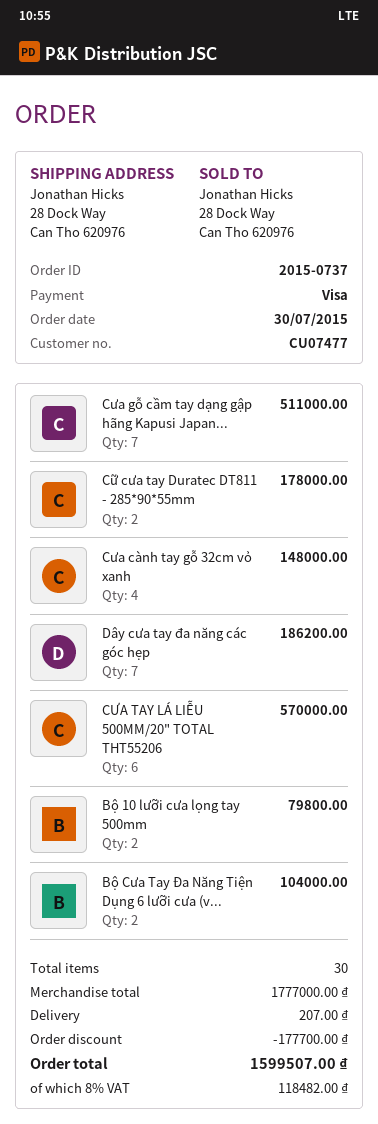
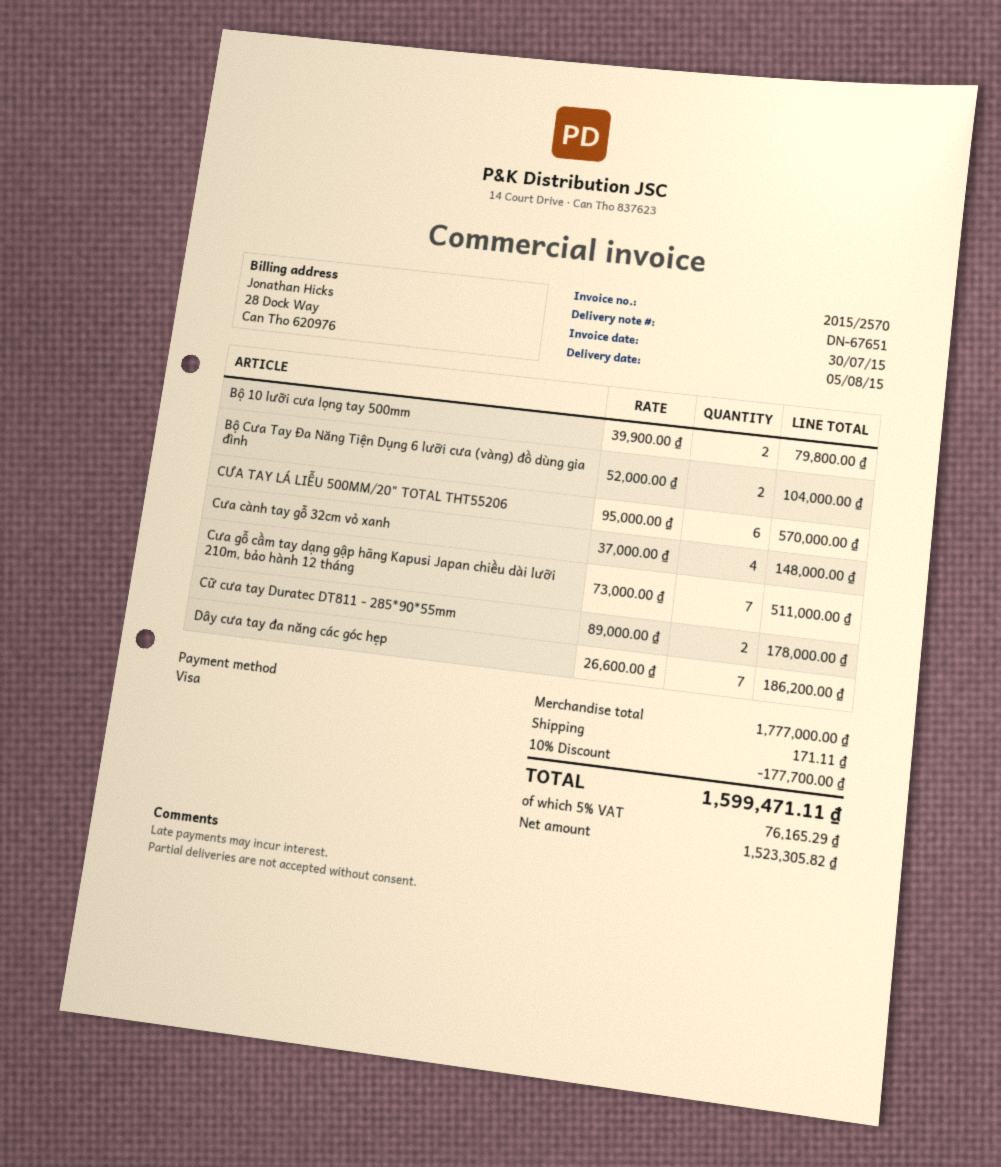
shipping: 207.00 -> 171.11
tax: 8% = 118482.00 -> 5% = 76165.29
total: 1599507.00 -> 1599471.11

